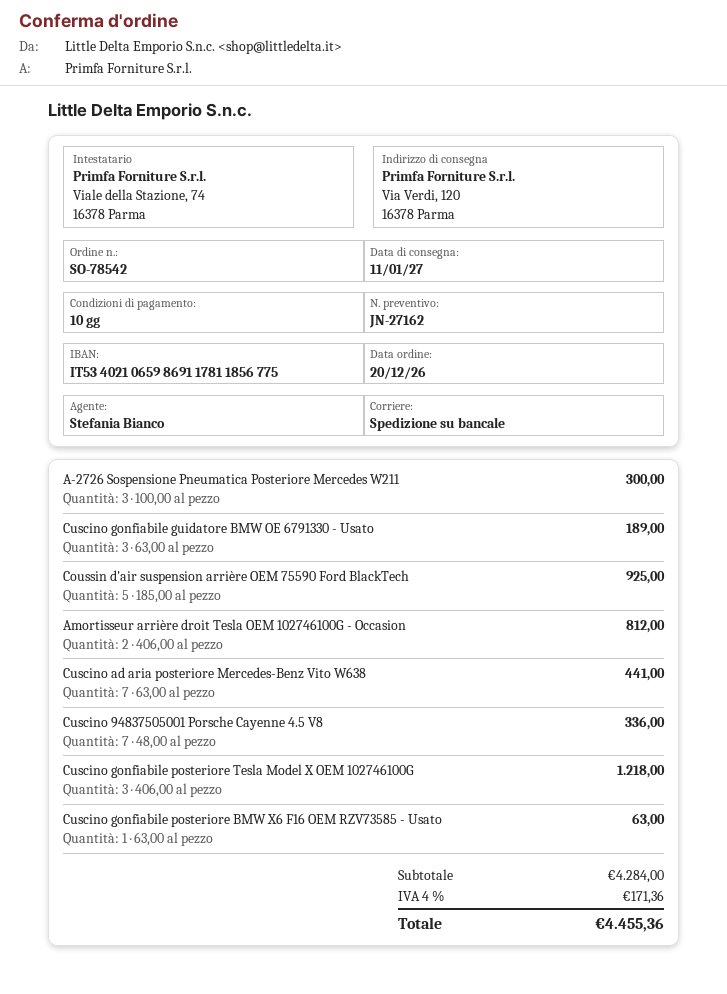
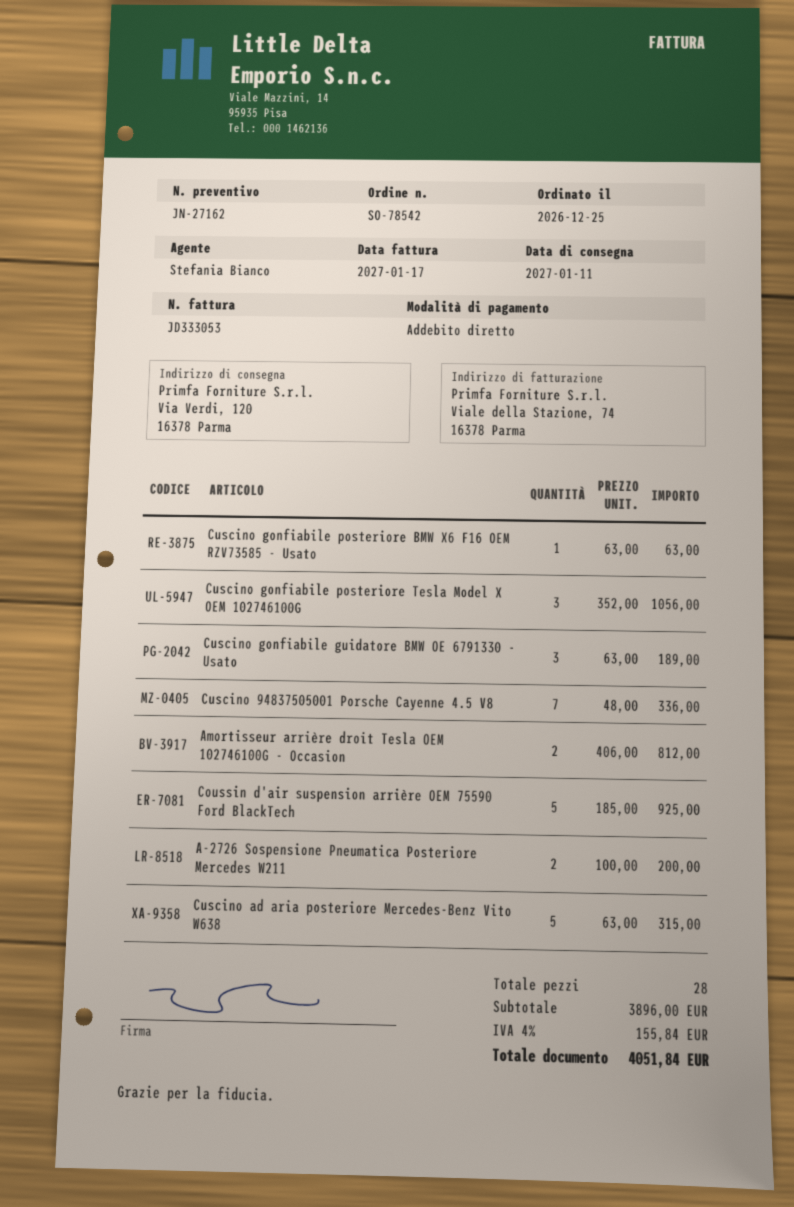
order date: 2026-12-20 -> 2026-12-25
A-2726 Sospensione Pneumatica Posteriore Mercedes W211: 3 x 100.00 = 300.00 -> 2 x 100.00 = 200.00
Cuscino ad aria posteriore Mercedes-Benz Vito W638: 7 x 63.00 = 441.00 -> 5 x 63.00 = 315.00
Cuscino gonfiabile posteriore Tesla Model X OEM 102746100G: 3 x 406.00 = 1218.00 -> 3 x 352.00 = 1056.00
subtotal: 4284.00 -> 3896.00
tax: 4% = 171.36 -> 4% = 155.84
total: 4455.36 -> 4051.84

